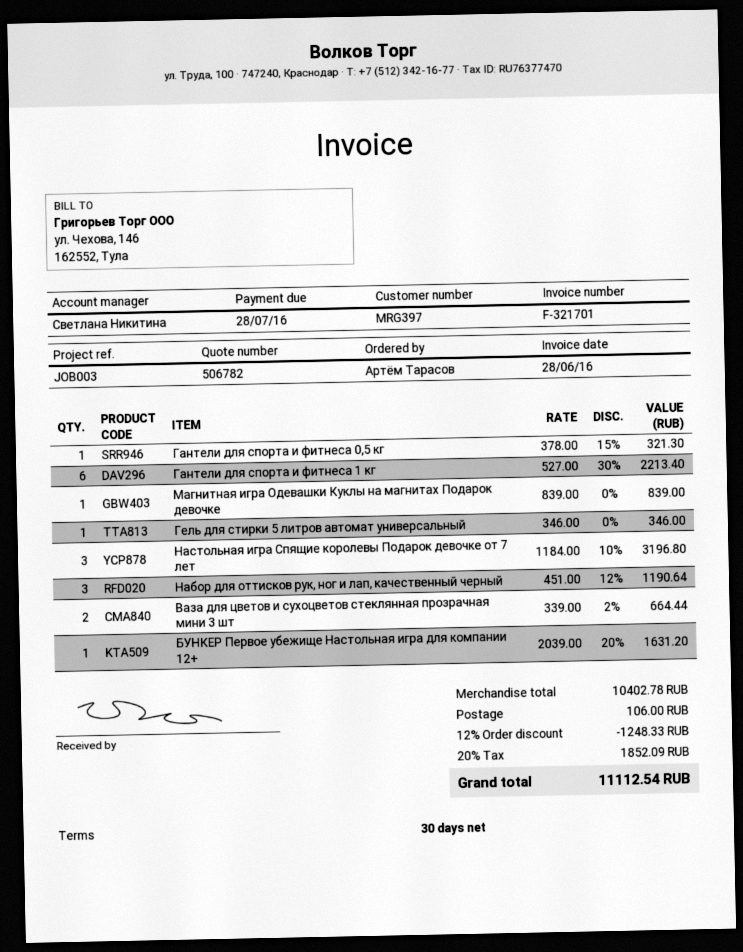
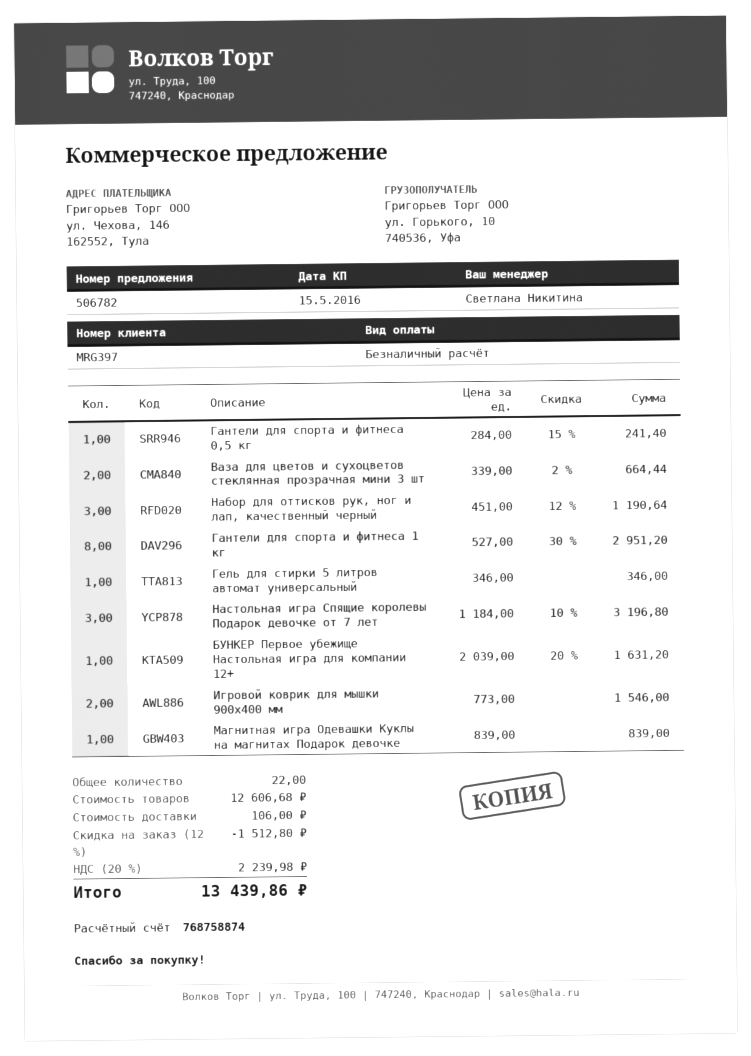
Гантели для спорта и фитнеса 0,5 кг: 1 x 378.00 - 15% = 321.30 -> 1 x 284.00 - 15% = 241.40
Гантели для спорта и фитнеса 1 кг: 6 x 527.00 - 30% = 2213.40 -> 8 x 527.00 - 30% = 2951.20
Игровой коврик для мышки 900х400 мм: none -> 2 x 773.00 = 1546.00
subtotal: 10402.78 -> 12606.68
discount: 12% = 1248.33 -> 12% = 1512.80
tax: 20% = 1852.09 -> 20% = 2239.98
total: 11112.54 -> 13439.86

